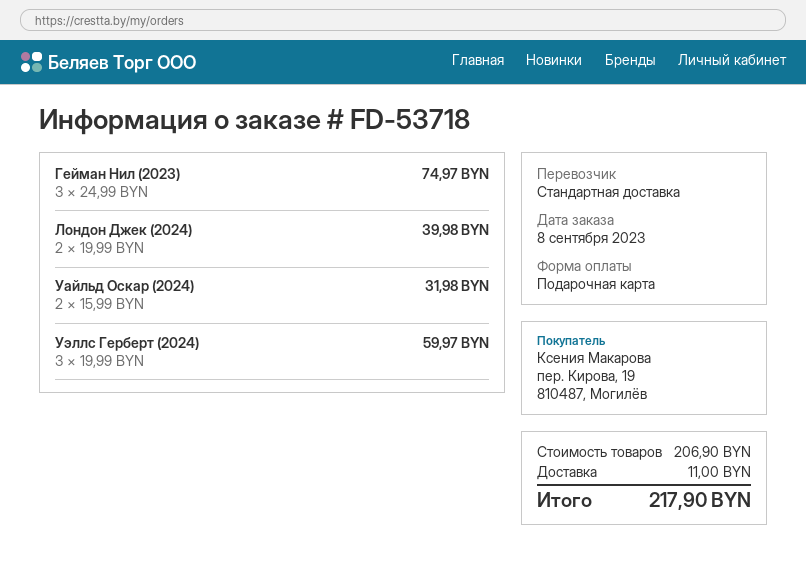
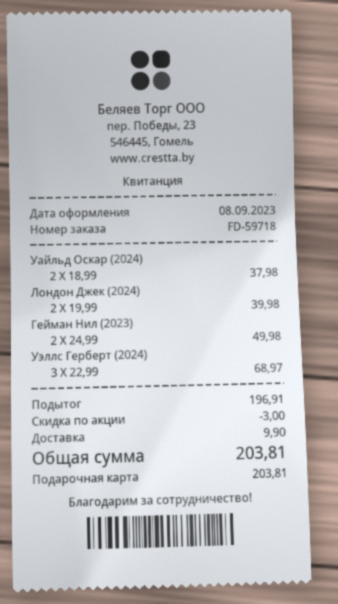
order number: FD-53718 -> FD-59718
Гейман Нил (2023): 3 x 24.99 = 74.97 -> 2 x 24.99 = 49.98
Уайльд Оскар (2024): 2 x 15.99 = 31.98 -> 2 x 18.99 = 37.98
Уэллс Герберт (2024): 3 x 19.99 = 59.97 -> 3 x 22.99 = 68.97
subtotal: 206.90 -> 196.91
discount: none -> 3.00
shipping: 11.00 -> 9.90
total: 217.90 -> 203.81

